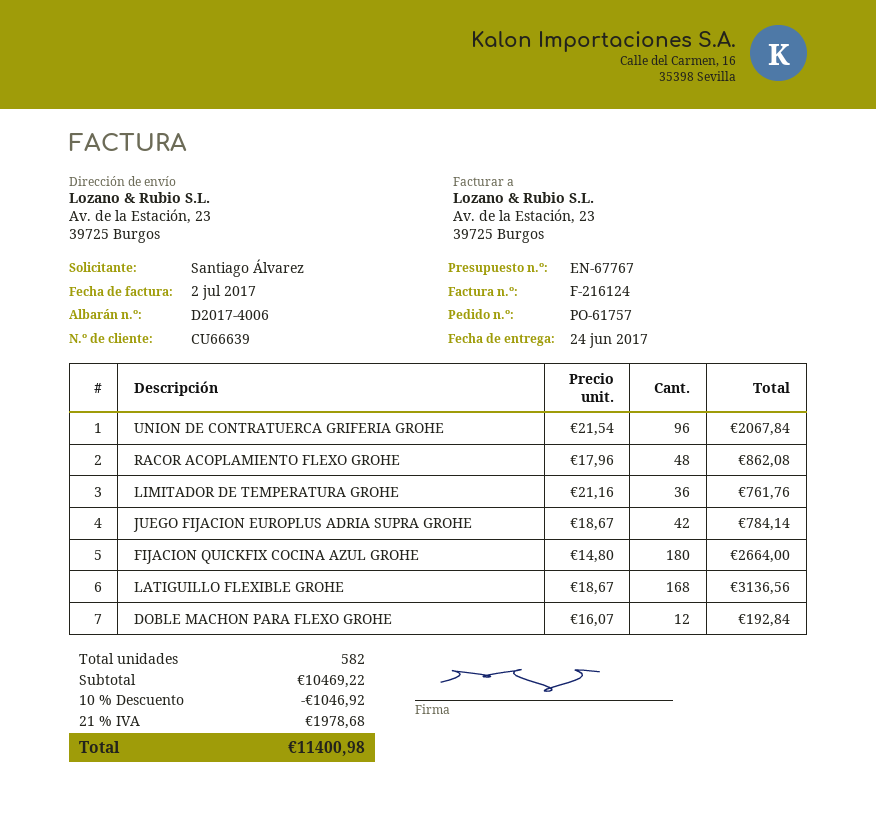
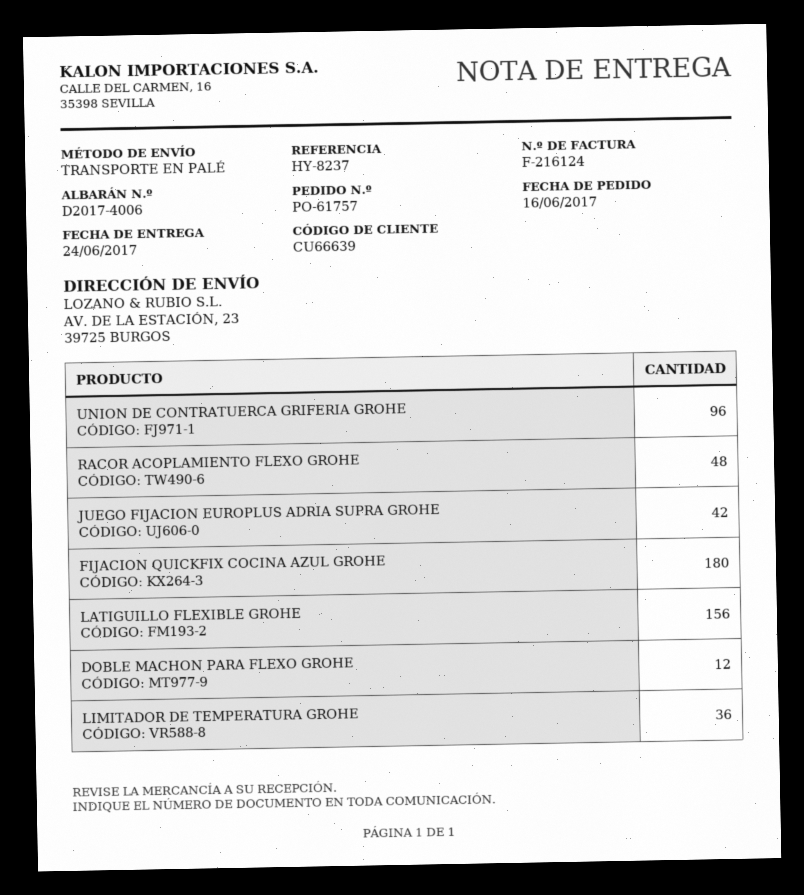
LATIGUILLO FLEXIBLE GROHE: 168 -> 156

